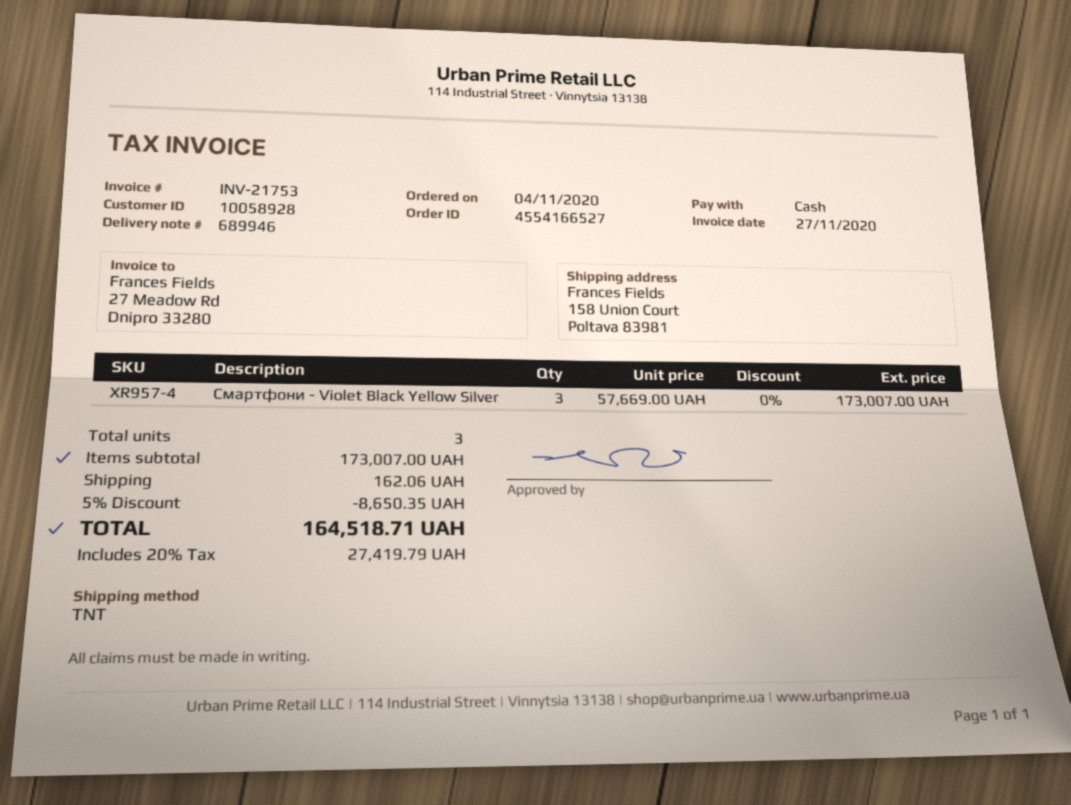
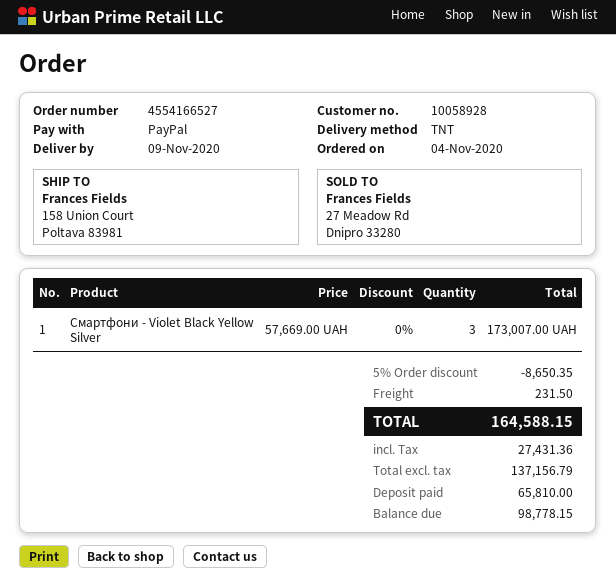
payment method: cash -> PayPal
shipping: 162.06 -> 231.50
tax: 27419.79 -> 27431.36
total: 164518.71 -> 164588.15

